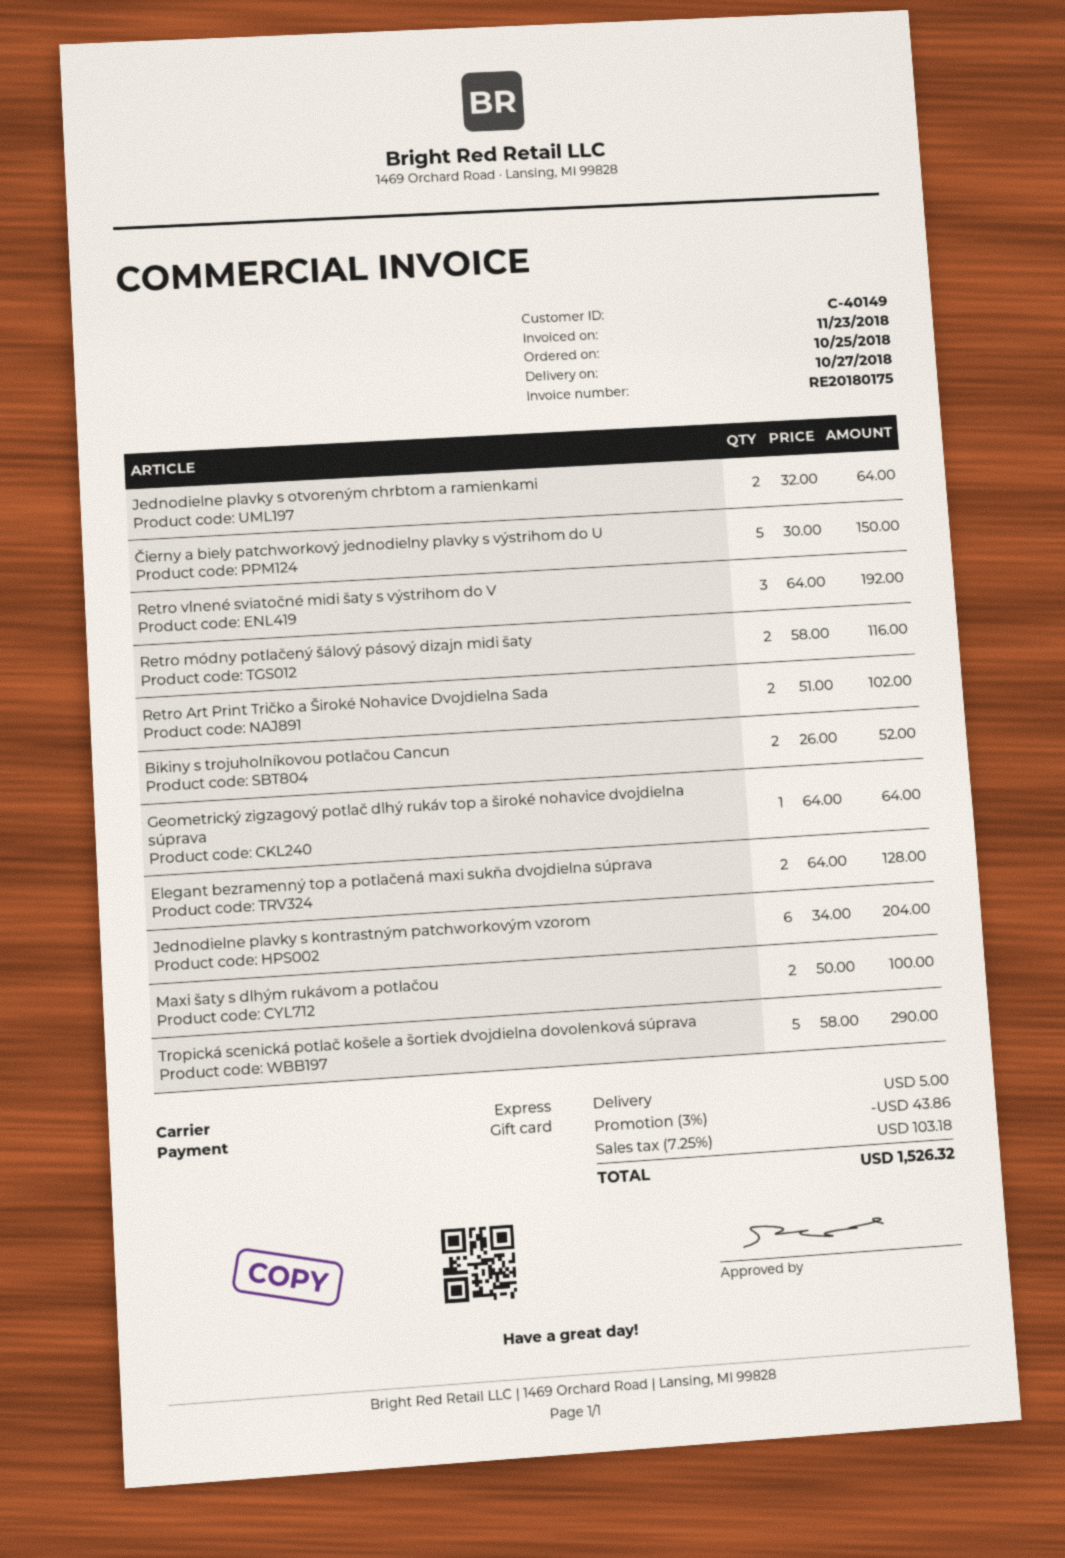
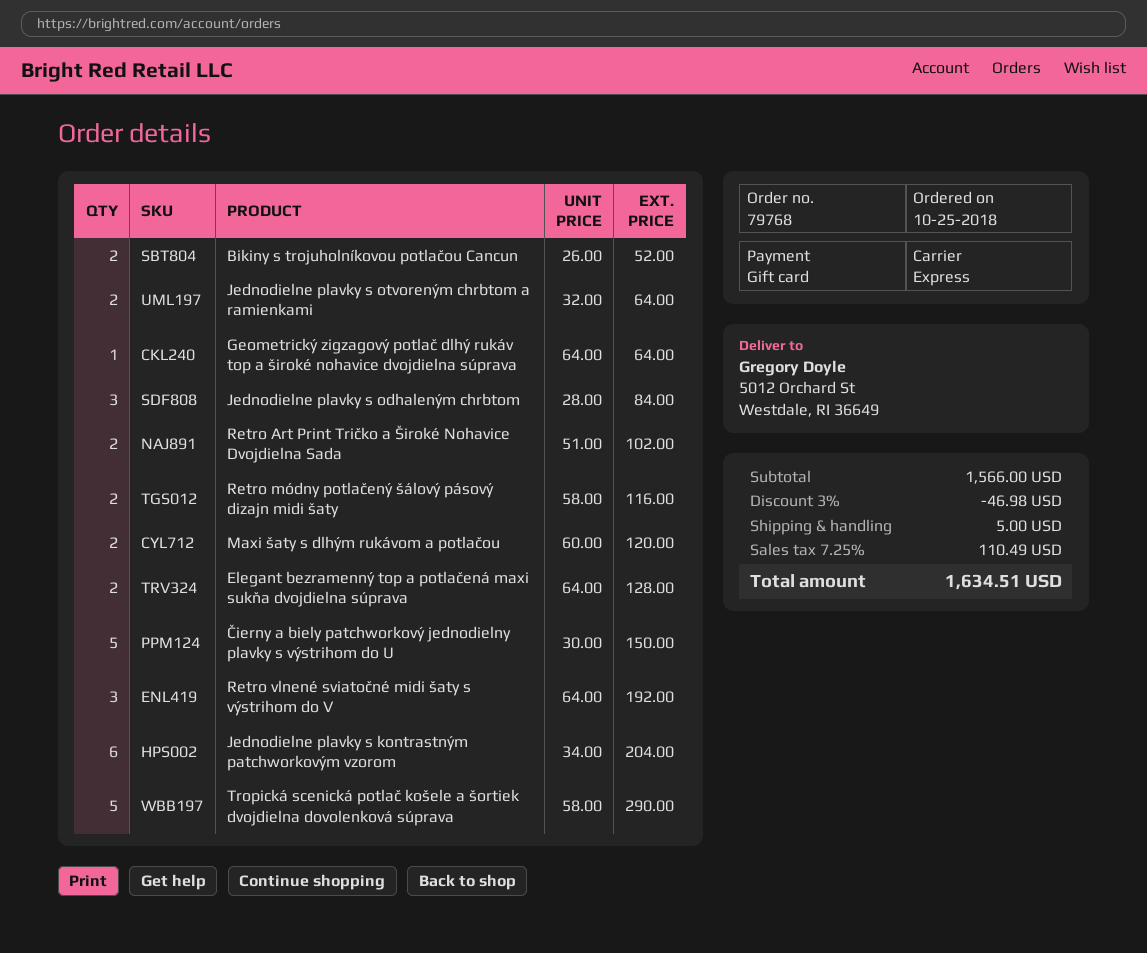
Maxi šaty s dlhým rukávom a potlačou: 2 x 50.00 = 100.00 -> 2 x 60.00 = 120.00
Jednodielne plavky s odhaleným chrbtom: none -> 3 x 28.00 = 84.00
discount: 3% = 43.86 -> 3% = 46.98
tax: 7.25% = 103.18 -> 7.25% = 110.49
total: 1526.32 -> 1634.51

